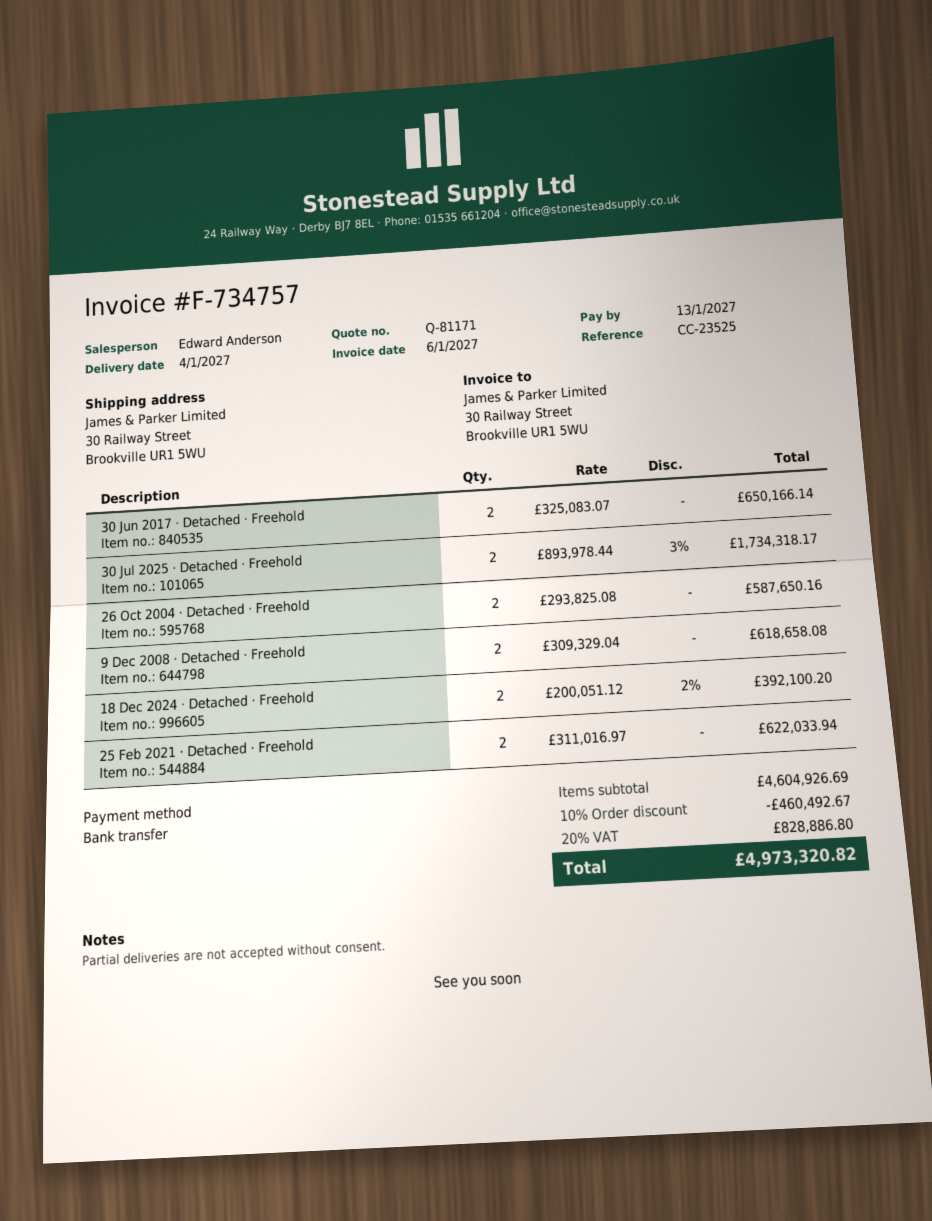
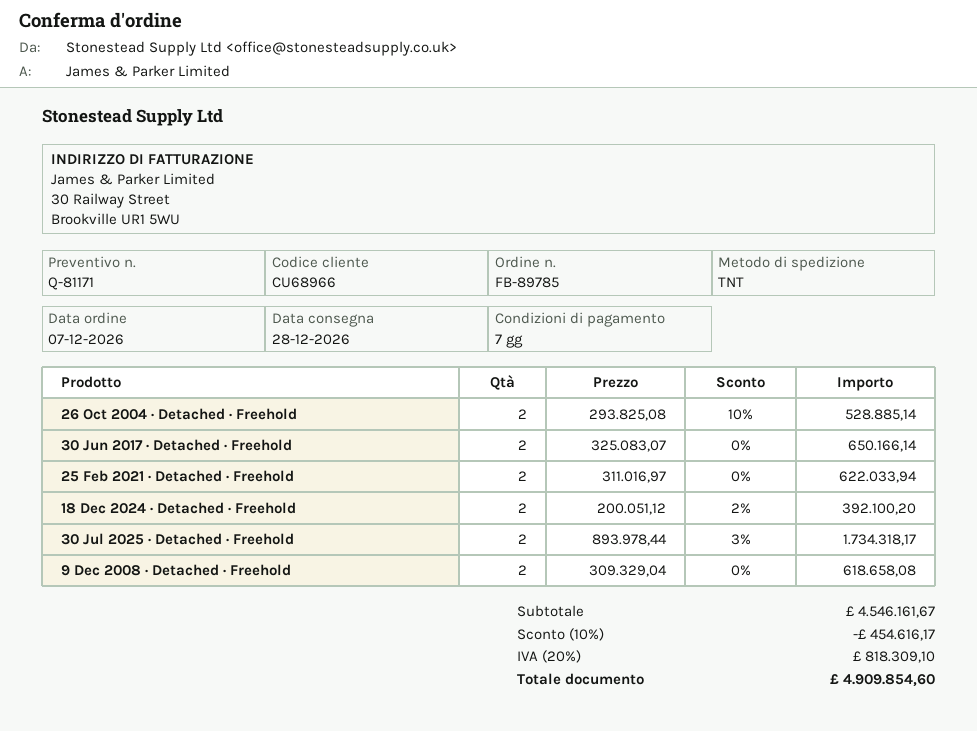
delivery date: 2027-01-04 -> 2026-12-28
26 Oct 2004 · Detached · Freehold: 2 x 293825.08 = 587650.16 -> 2 x 293825.08 - 10% = 528885.14
subtotal: 4604926.69 -> 4546161.67
discount: 10% = 460492.67 -> 10% = 454616.17
tax: 20% = 828886.80 -> 20% = 818309.10
total: 4973320.82 -> 4909854.60

